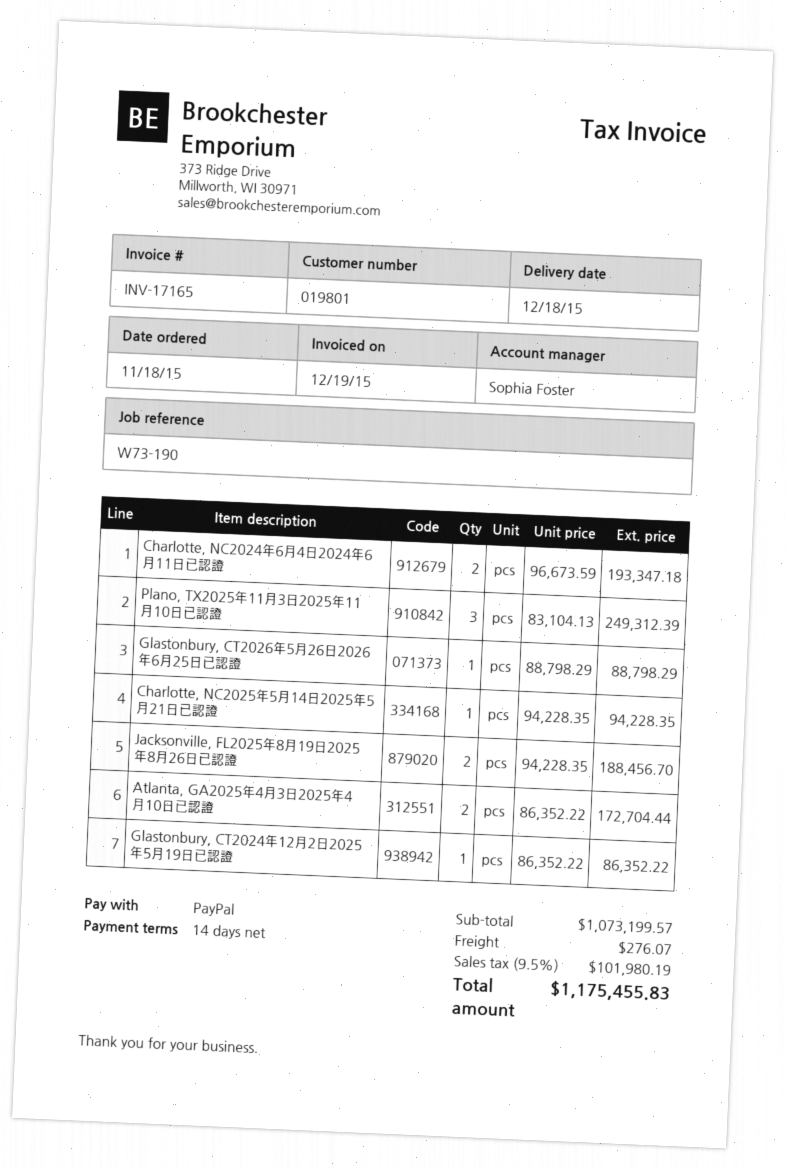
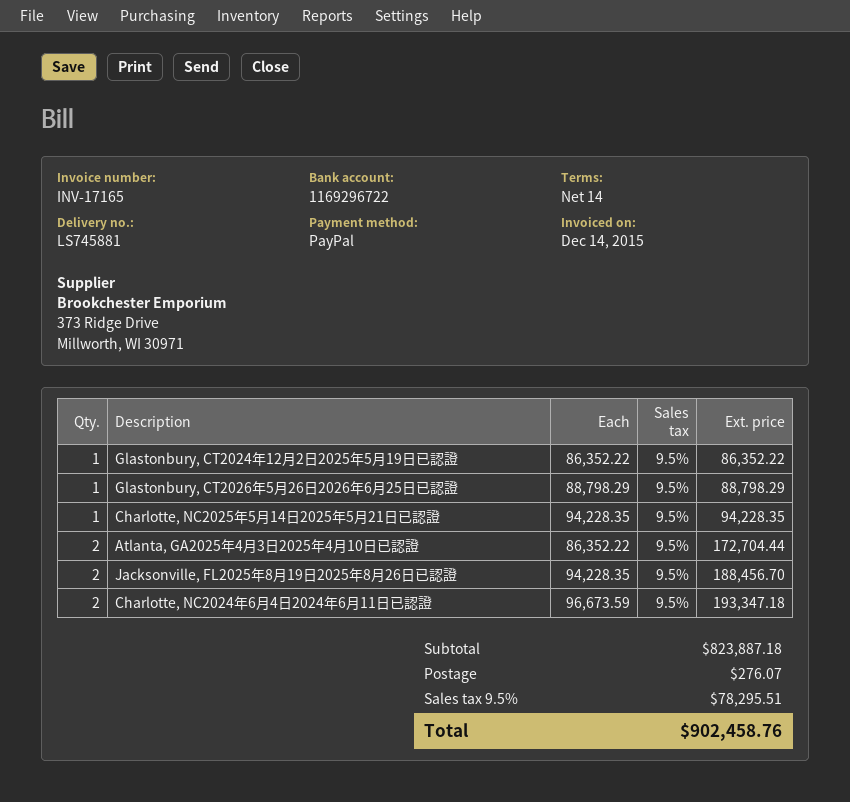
invoice date: 2015-12-19 -> 2015-12-14
Plano, TX2025年11月3日2025年11月10日已認證: 3 x 83104.13 = 249312.39 -> none
subtotal: 1073199.57 -> 823887.18
tax: 9.5% = 101980.19 -> 9.5% = 78295.51
total: 1175455.83 -> 902458.76

